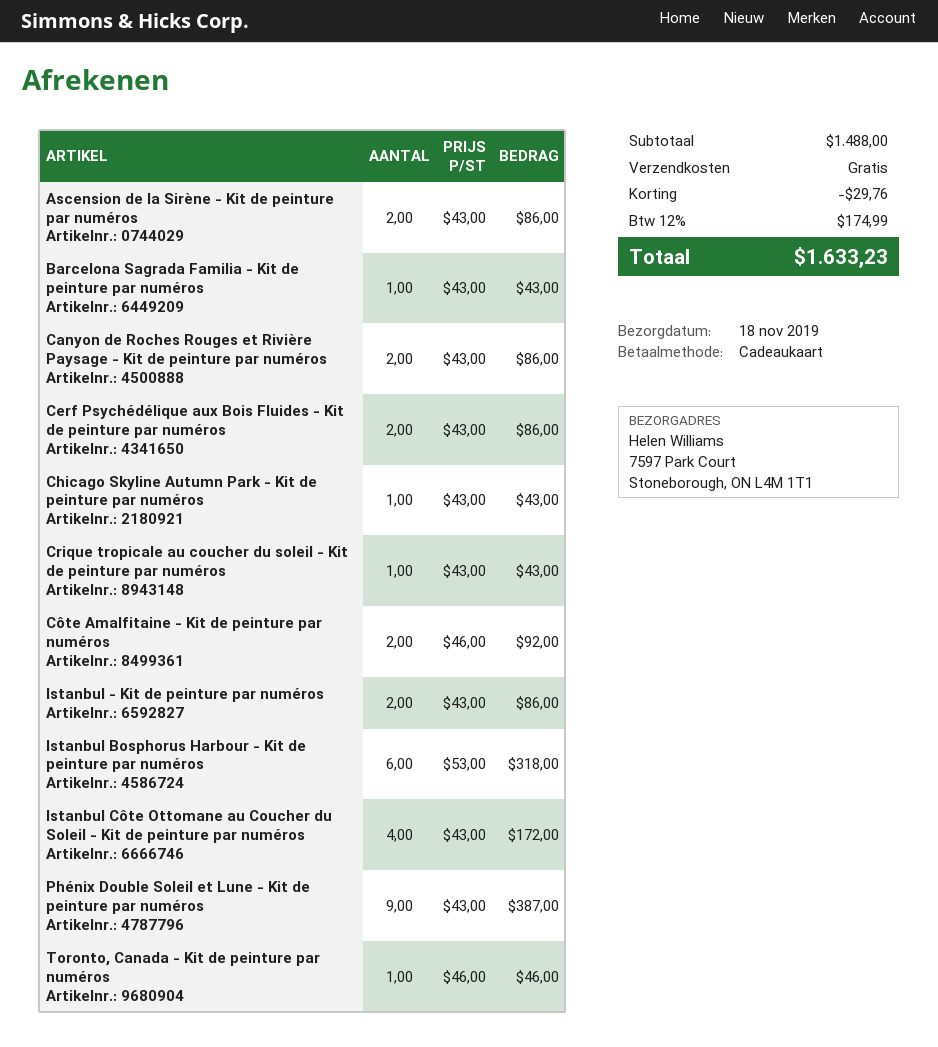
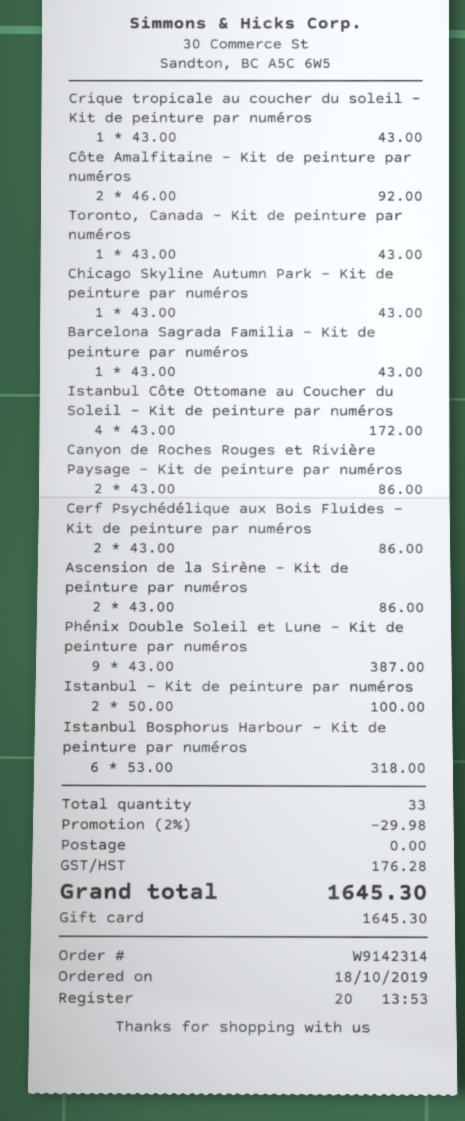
Istanbul - Kit de peinture par numéros: 2 x 43.00 = 86.00 -> 2 x 50.00 = 100.00
Toronto, Canada - Kit de peinture par numéros: 1 x 46.00 = 46.00 -> 1 x 43.00 = 43.00
discount: 29.76 -> 29.98
tax: 174.99 -> 176.28
total: 1633.23 -> 1645.30

